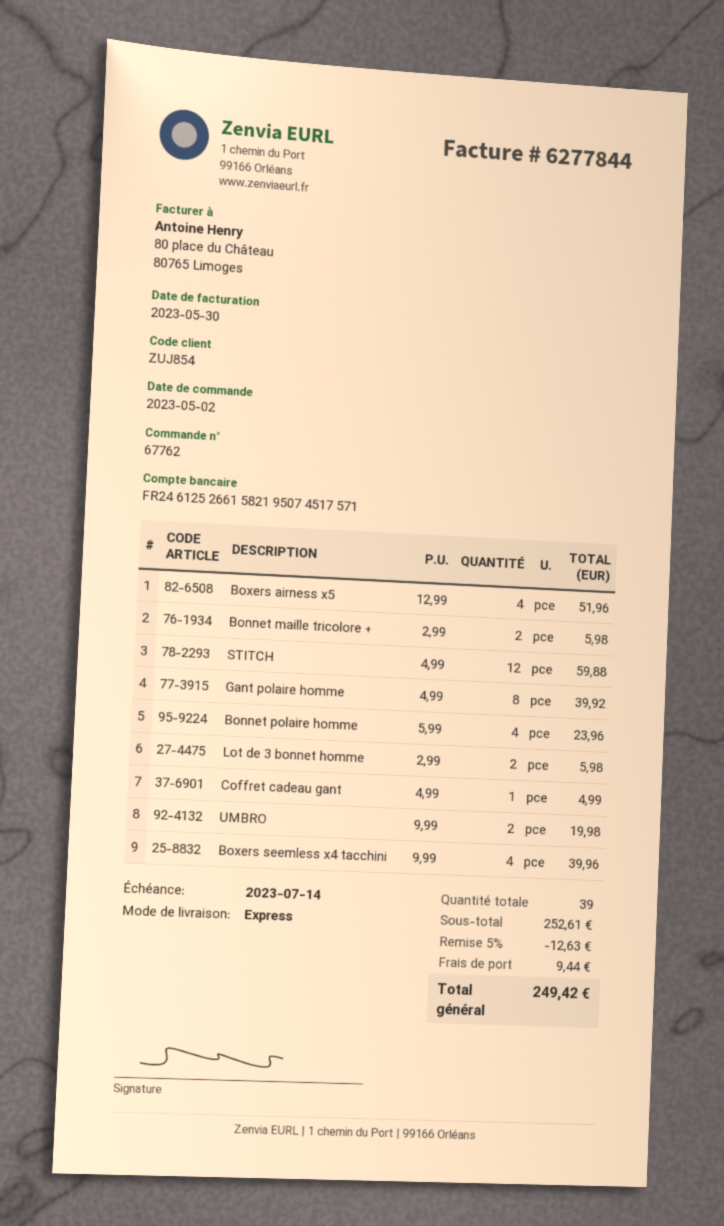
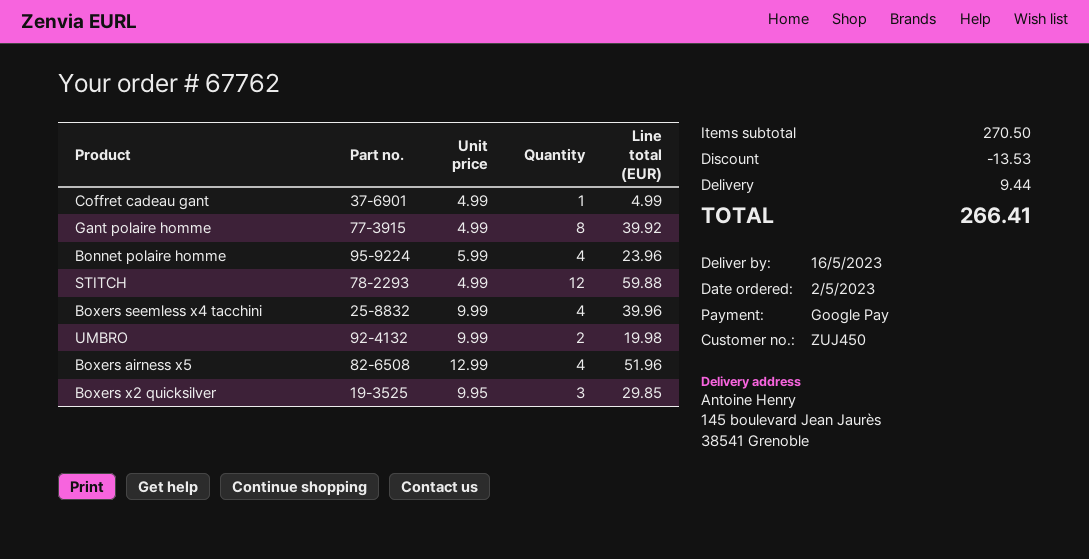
customer number: ZUJ854 -> ZUJ450
Bonnet maille tricolore +: 2 x 2.99 = 5.98 -> none
Lot de 3 bonnet homme: 2 x 2.99 = 5.98 -> none
Boxers x2 quicksilver: none -> 3 x 9.95 = 29.85
subtotal: 252.61 -> 270.50
discount: 12.63 -> 13.53
total: 249.42 -> 266.41

